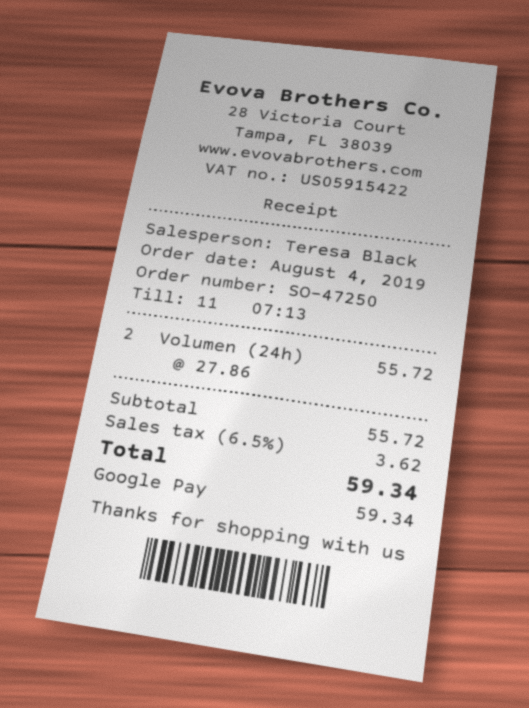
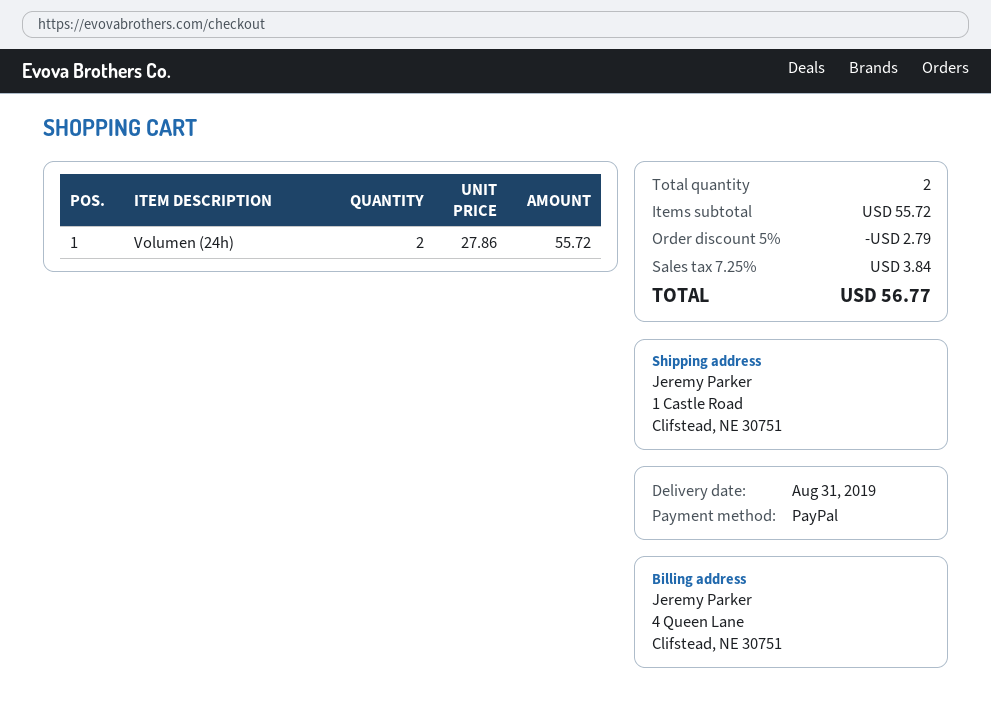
payment method: Google Pay -> PayPal
discount: none -> 5% = 2.79
tax: 6.5% = 3.62 -> 7.25% = 3.84
total: 59.34 -> 56.77

